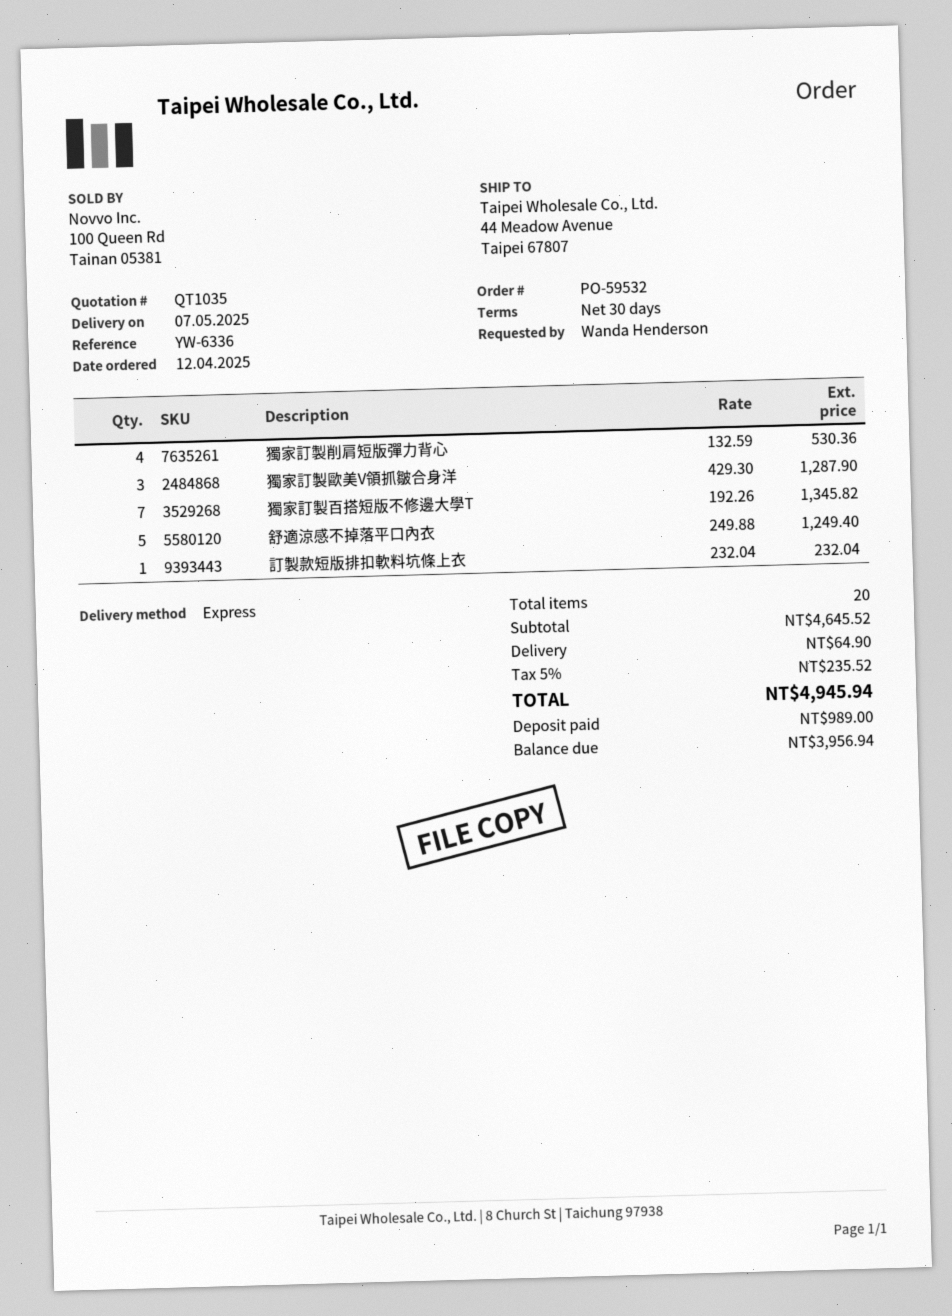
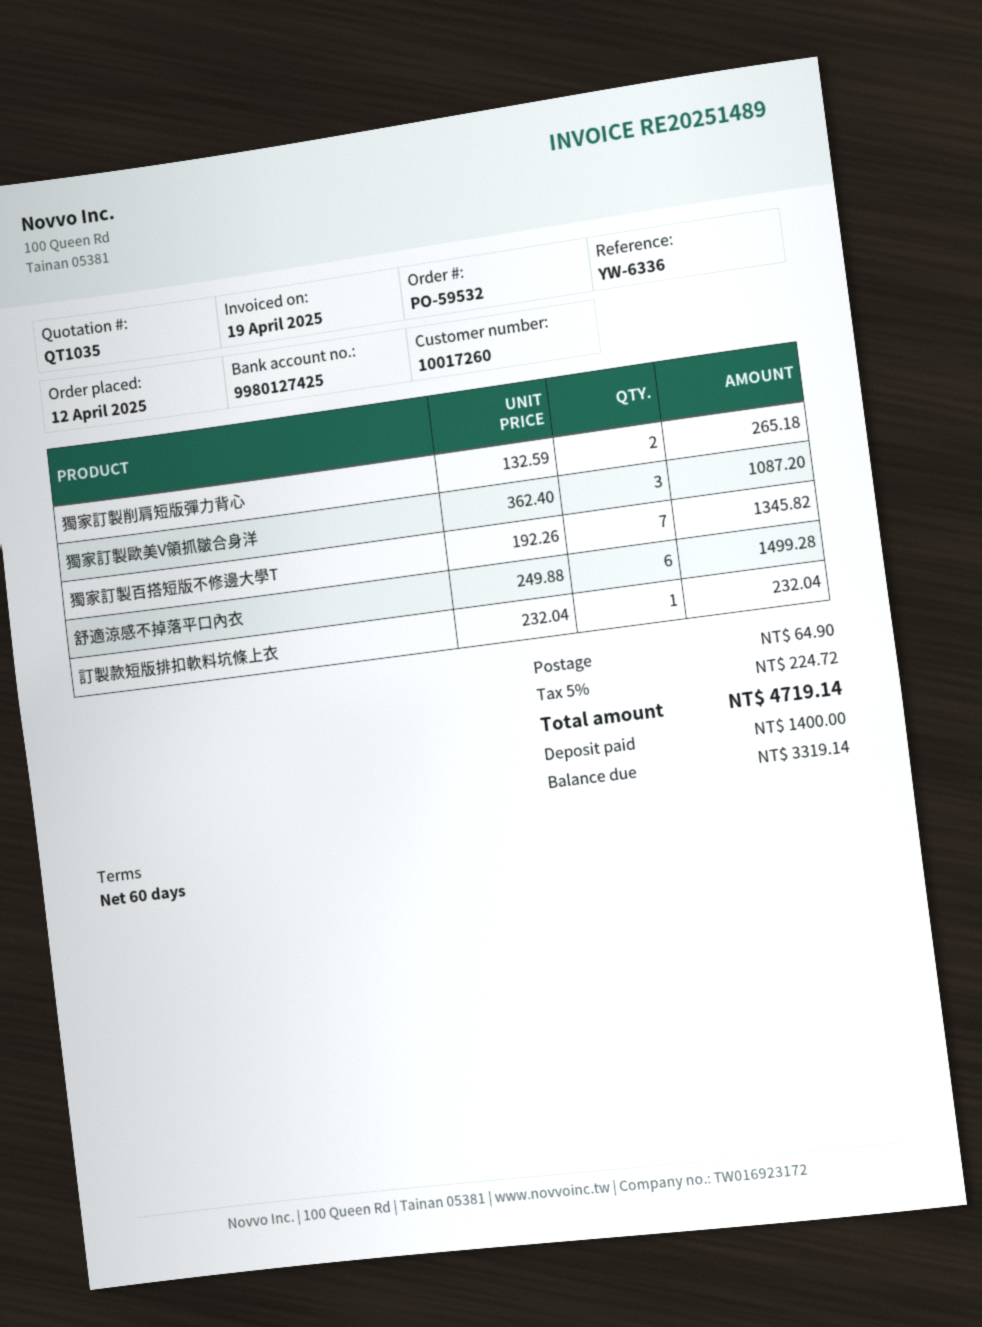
payment terms: 30 days -> 60 days
獨家訂製削肩短版彈力背心: 4 x 132.59 = 530.36 -> 2 x 132.59 = 265.18
獨家訂製歐美V領抓皺合身洋: 3 x 429.30 = 1287.90 -> 3 x 362.40 = 1087.20
舒適涼感不掉落平口內衣: 5 x 249.88 = 1249.40 -> 6 x 249.88 = 1499.28
tax: 5% = 235.52 -> 5% = 224.72
total: 4945.94 -> 4719.14
deposit: 989.00 -> 1400.00
balance: 3956.94 -> 3319.14

